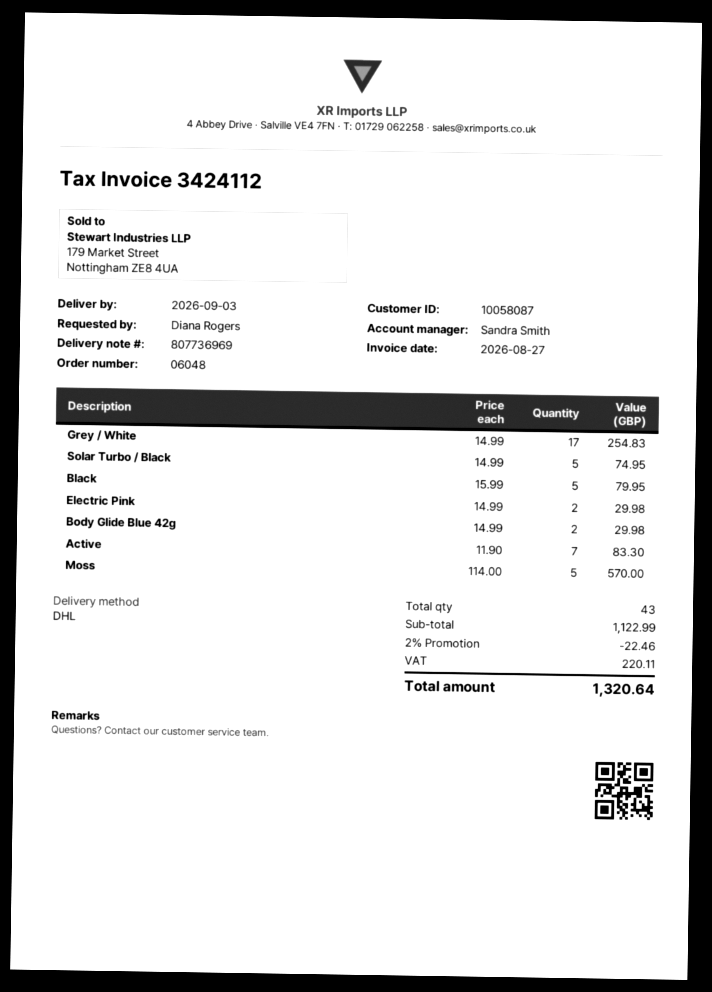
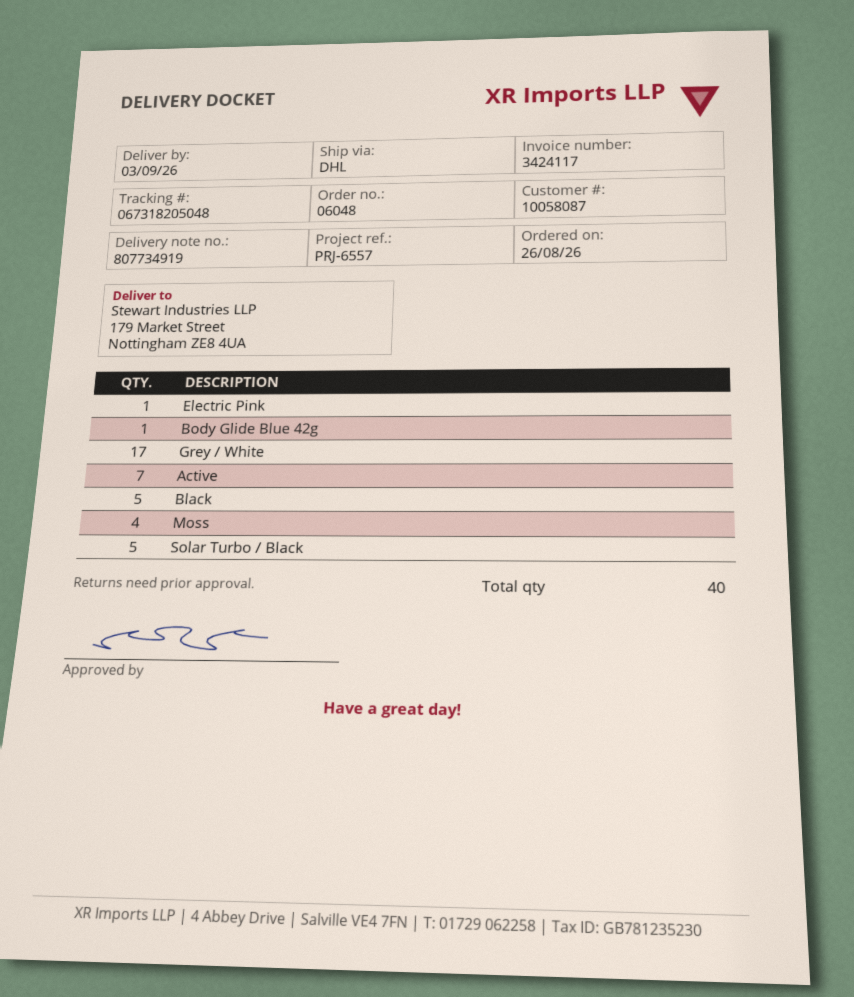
delivery note number: 807736969 -> 807734919
invoice number: 3424112 -> 3424117
Electric Pink: 2 -> 1
Body Glide Blue 42g: 2 -> 1
Moss: 5 -> 4
total quantity: 43 -> 40

